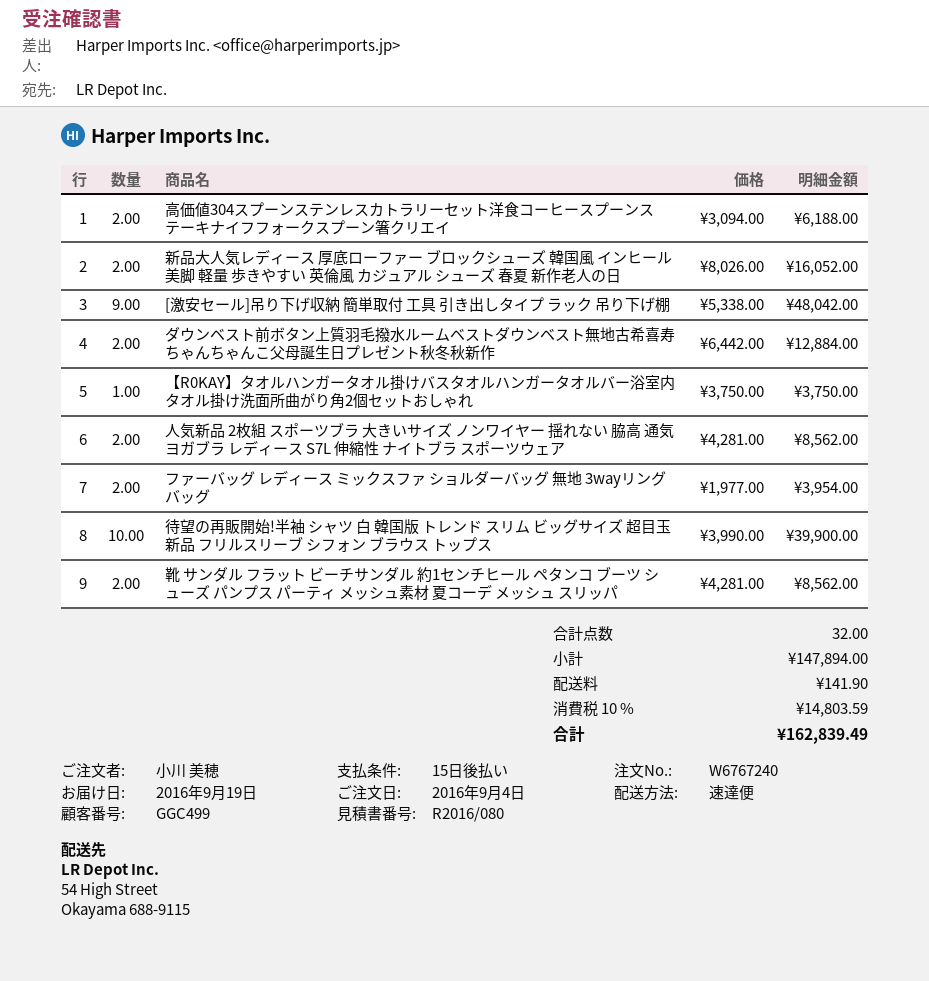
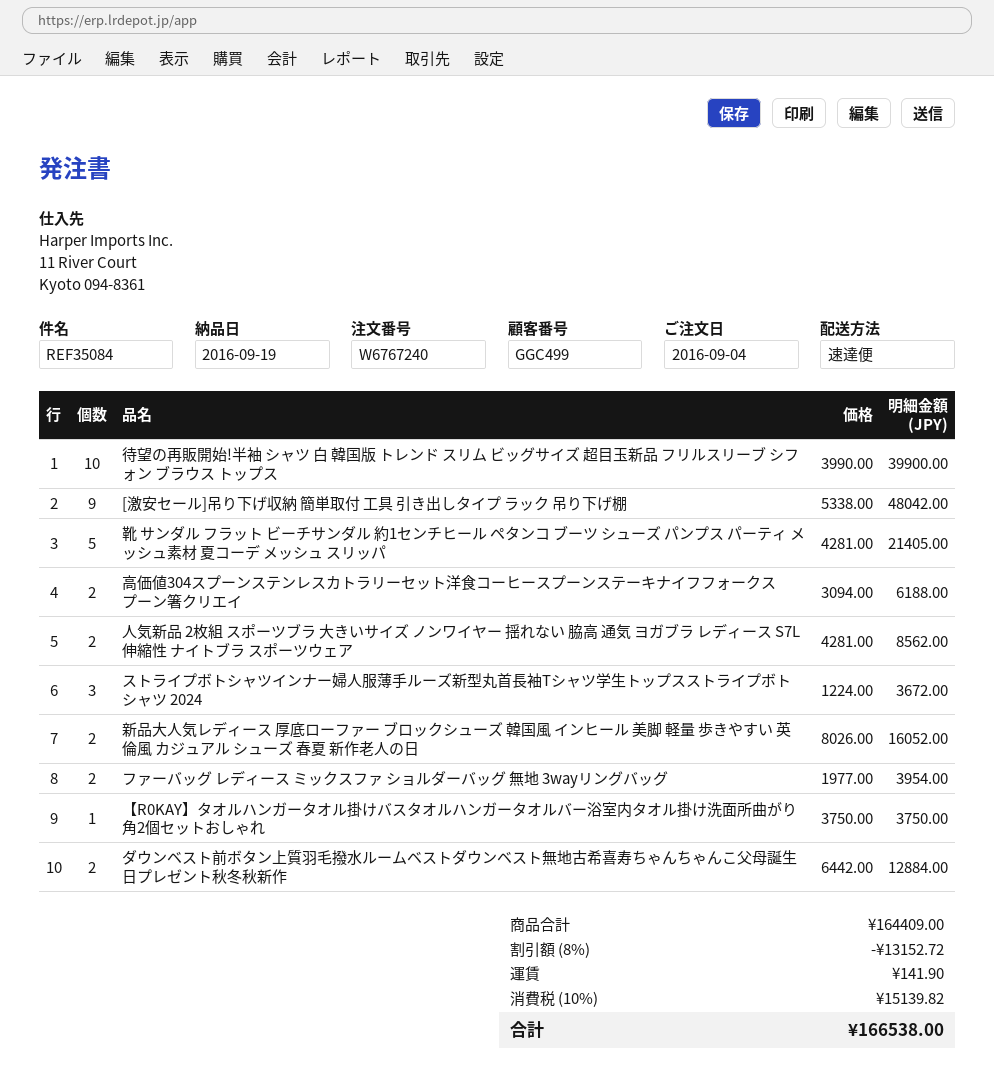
靴 サンダル フラット ビーチサンダル 約1センチヒール ペタンコ ブーツ シューズ パンプス パーティ メッシュ素材 夏コーデ メッシュ スリッパ: 2 x 4281.00 = 8562.00 -> 5 x 4281.00 = 21405.00
ストライプボトシャツインナー婦人服薄手ルーズ新型丸首長袖Tシャツ学生トップスストライプボトシャツ 2024: none -> 3 x 1224.00 = 3672.00
subtotal: 147894.00 -> 164409.00
discount: none -> 8% = 13152.72
tax: 10% = 14803.59 -> 10% = 15139.82
total: 162839.49 -> 166538.00

